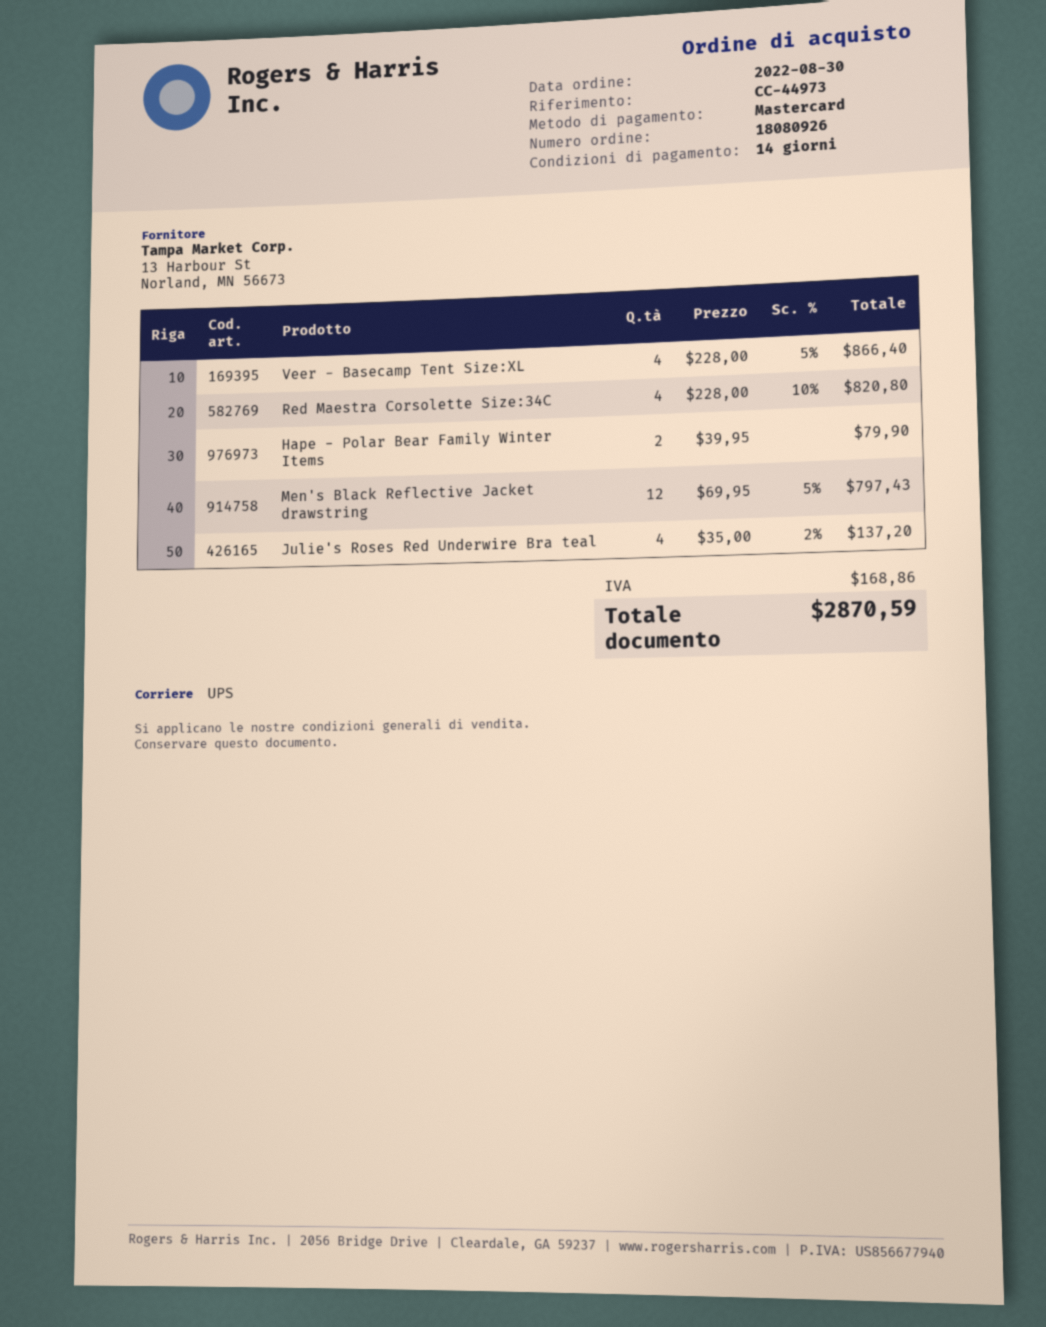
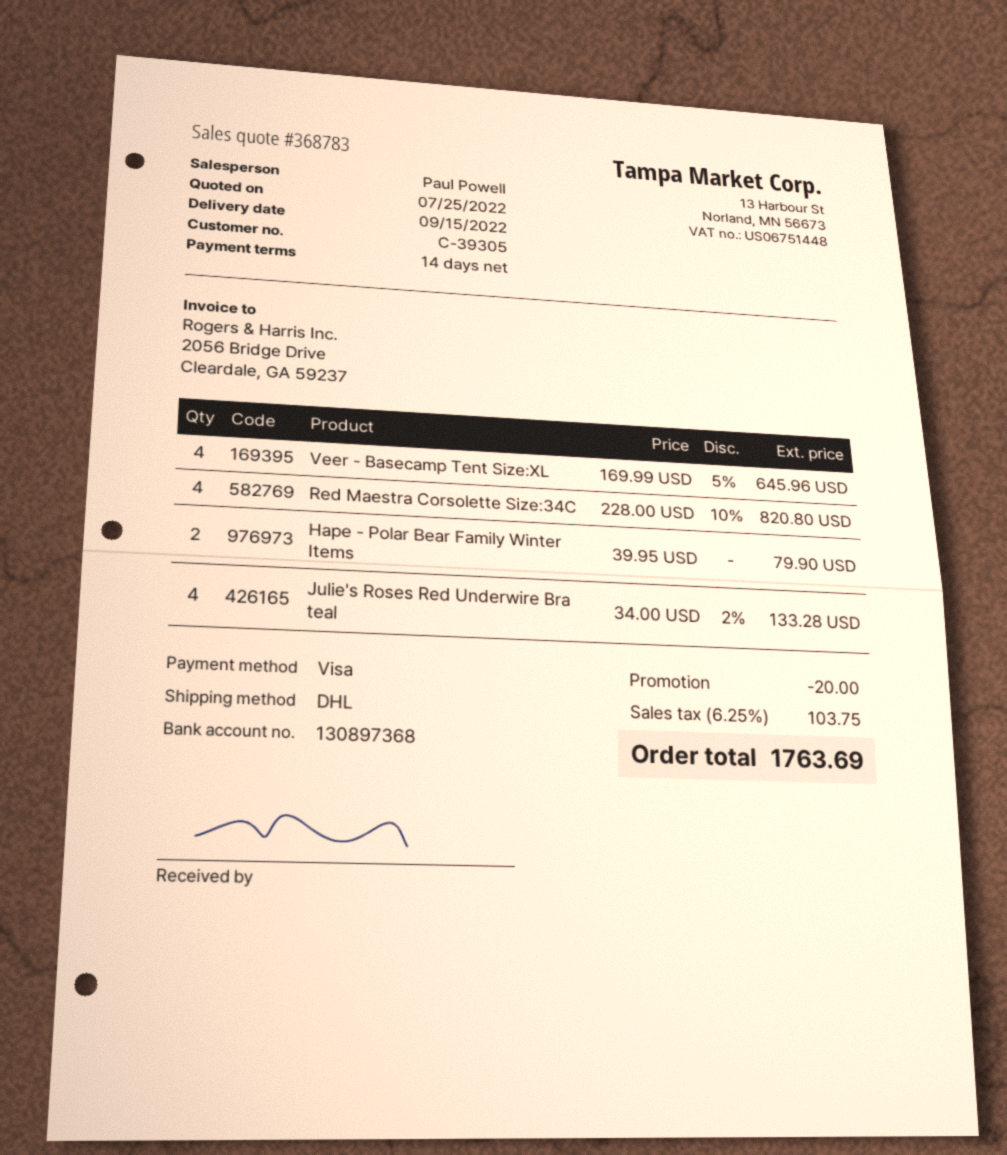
payment method: Mastercard -> Visa
shipping method: UPS -> DHL
Veer - Basecamp Tent Size:XL: 4 x 228.00 - 5% = 866.40 -> 4 x 169.99 - 5% = 645.96
Men's Black Reflective Jacket drawstring: 12 x 69.95 - 5% = 797.43 -> none
Julie's Roses Red Underwire Bra teal: 4 x 35.00 - 2% = 137.20 -> 4 x 34.00 - 2% = 133.28
discount: none -> 20.00
tax: 168.86 -> 103.75
total: 2870.59 -> 1763.69

